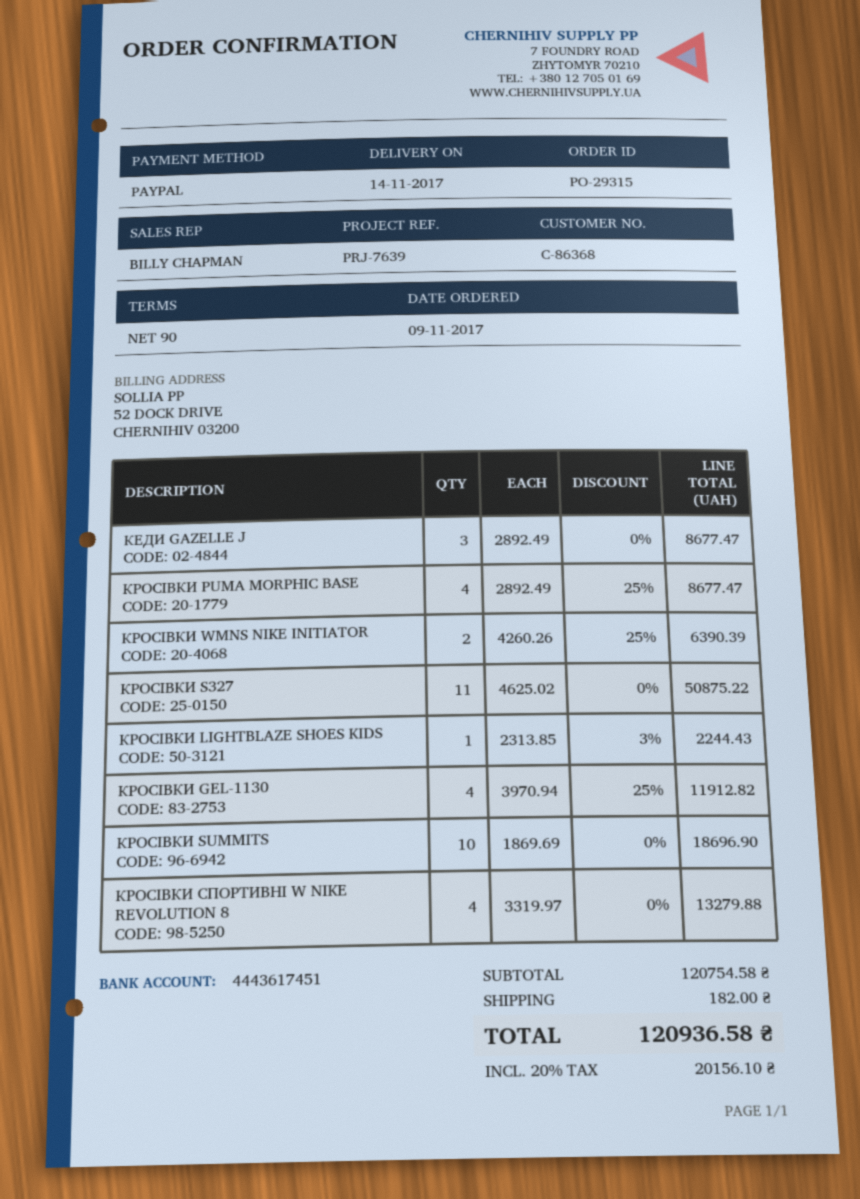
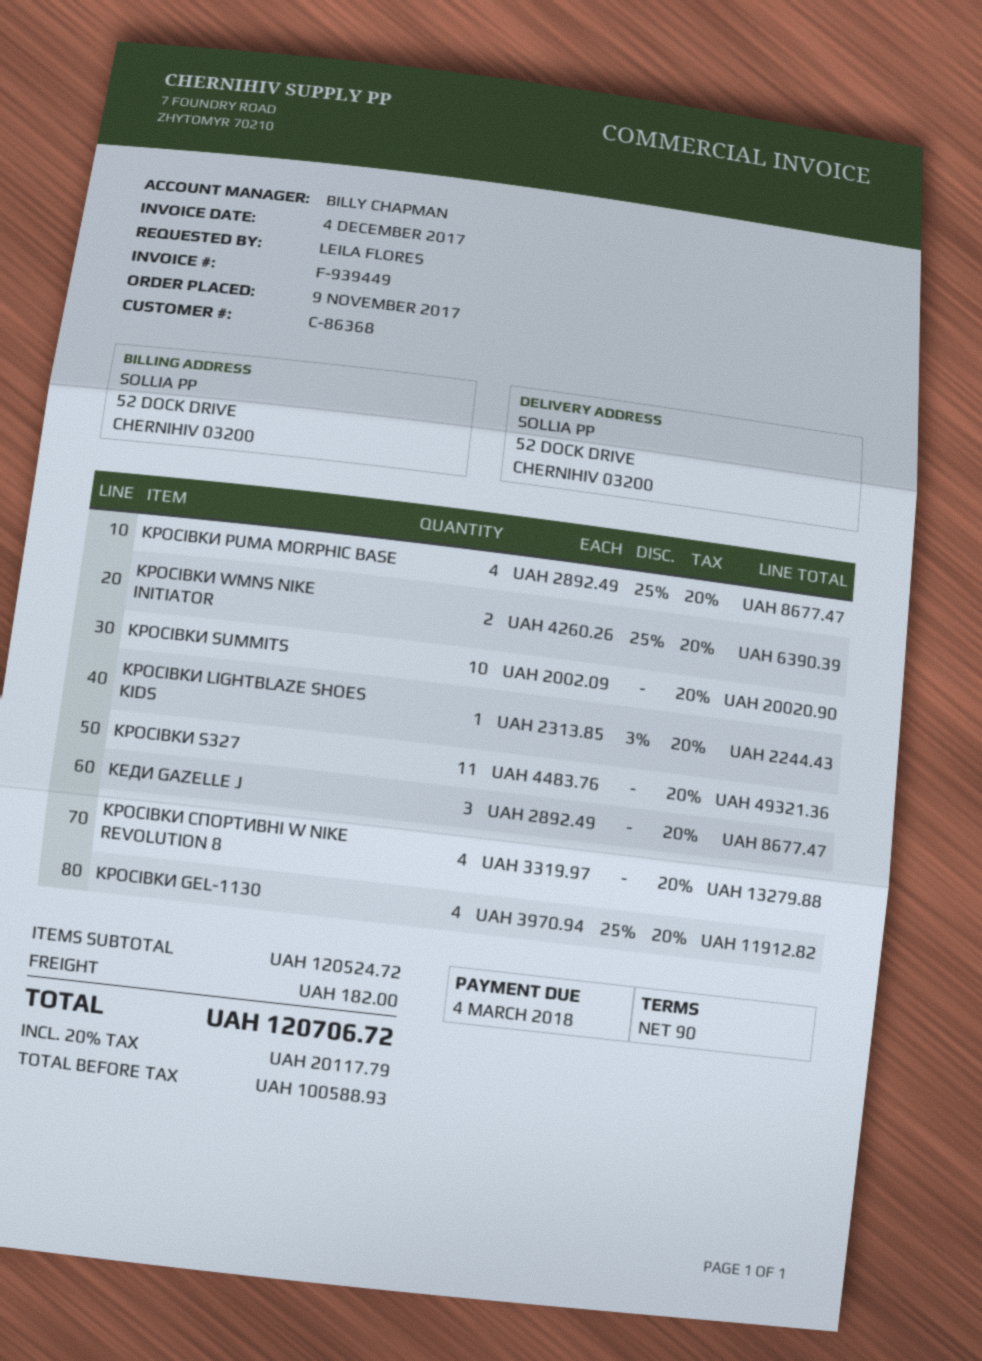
КРОСІВКИ S327: 11 x 4625.02 = 50875.22 -> 11 x 4483.76 = 49321.36
КРОСІВКИ SUMMITS: 10 x 1869.69 = 18696.90 -> 10 x 2002.09 = 20020.90
subtotal: 120754.58 -> 120524.72
tax: 20% = 20156.10 -> 20% = 20117.79
total: 120936.58 -> 120706.72

